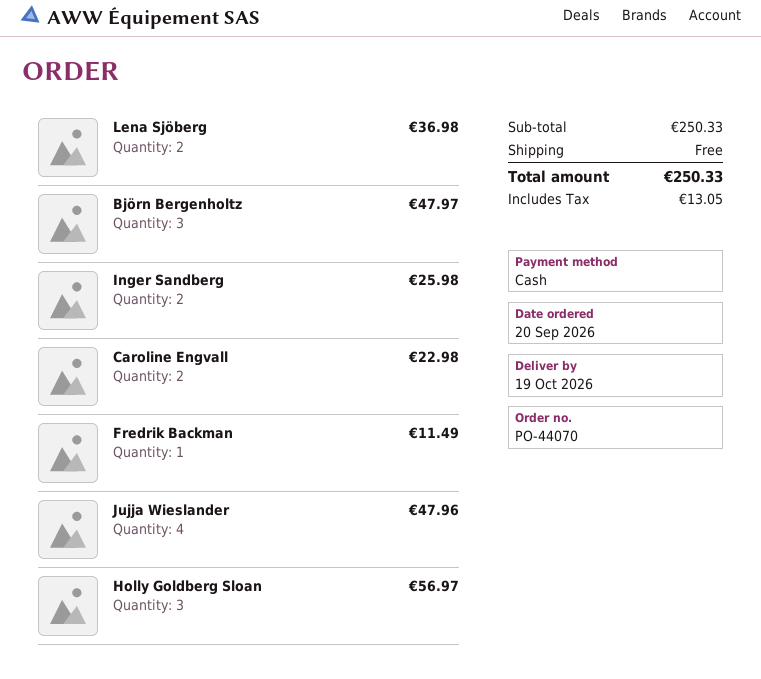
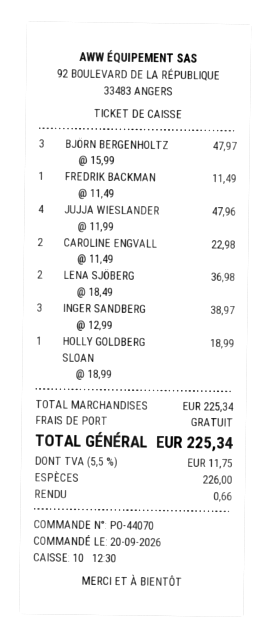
Inger Sandberg: 2 for 25.98 -> 3 for 38.97
Holly Goldberg Sloan: 3 for 56.97 -> 1 for 18.99
subtotal: 250.33 -> 225.34
tax: 13.05 -> 11.75
total: 250.33 -> 225.34

